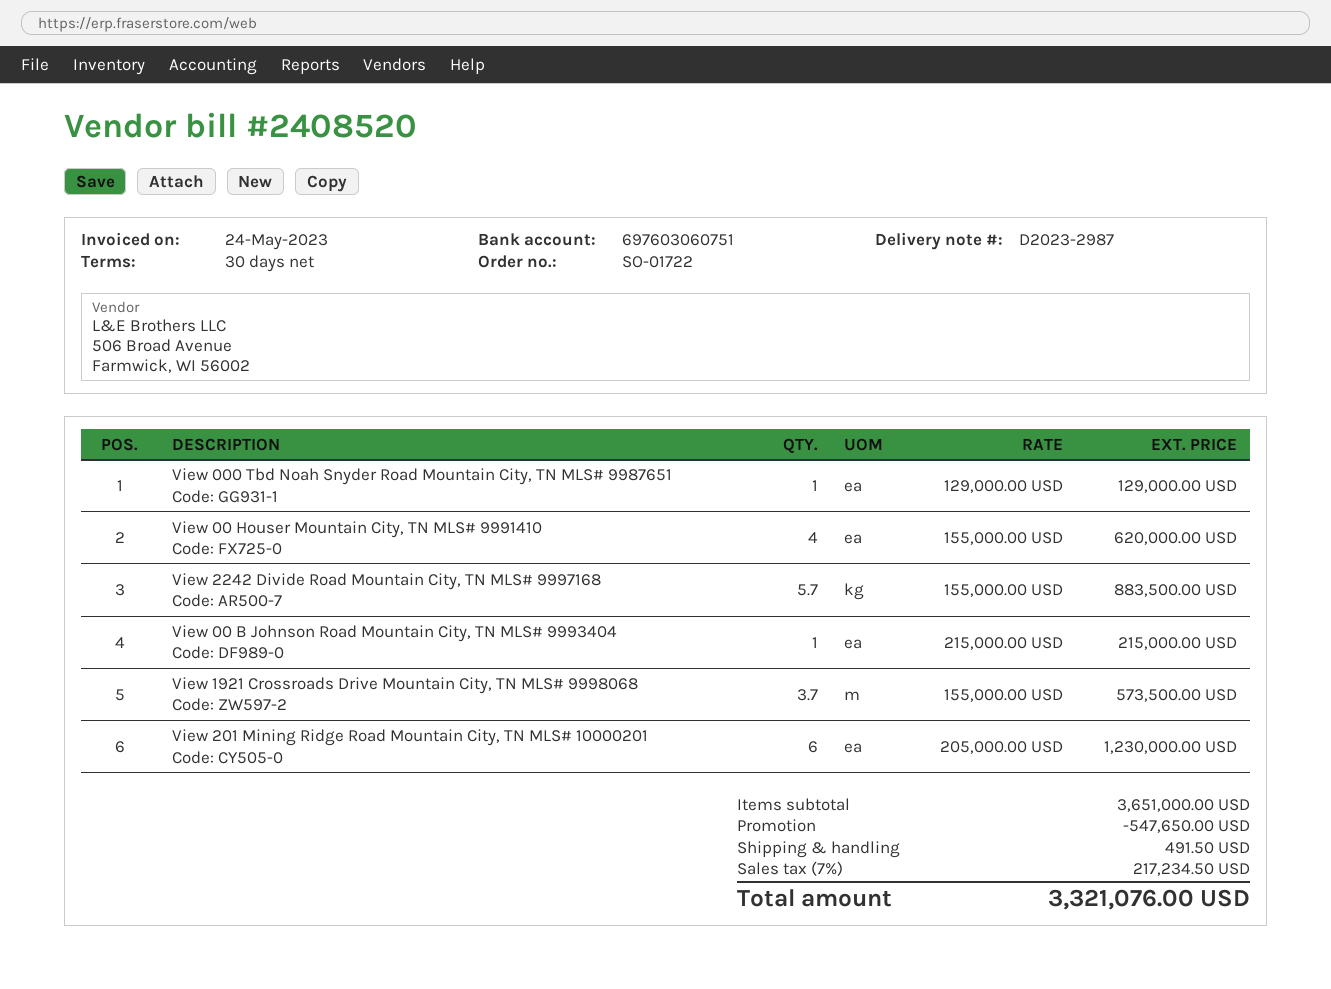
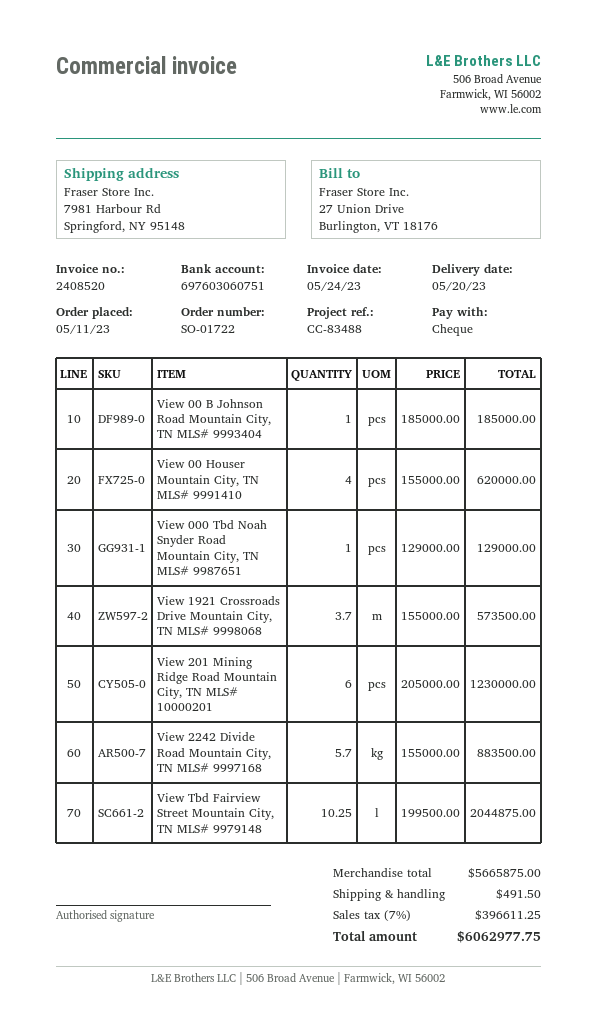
View 00 B Johnson Road Mountain City, TN MLS# 9993404: 1 x 215000.00 = 215000.00 -> 1 x 185000.00 = 185000.00
View Tbd Fairview Street Mountain City, TN MLS# 9979148: none -> 10.25 x 199500.00 = 2044875.00
subtotal: 3651000.00 -> 5665875.00
discount: 547650.00 -> none
tax: 7% = 217234.50 -> 7% = 396611.25
total: 3321076.00 -> 6062977.75

